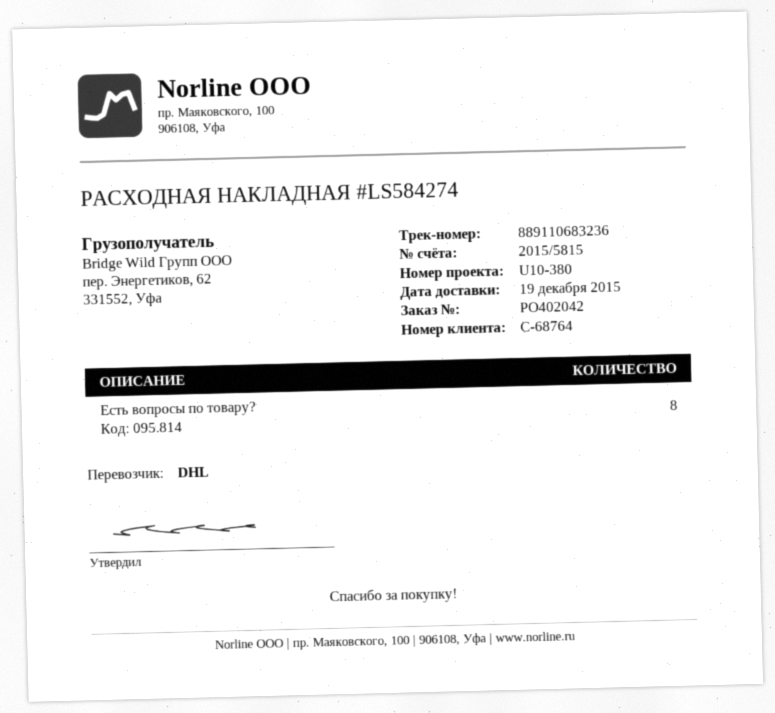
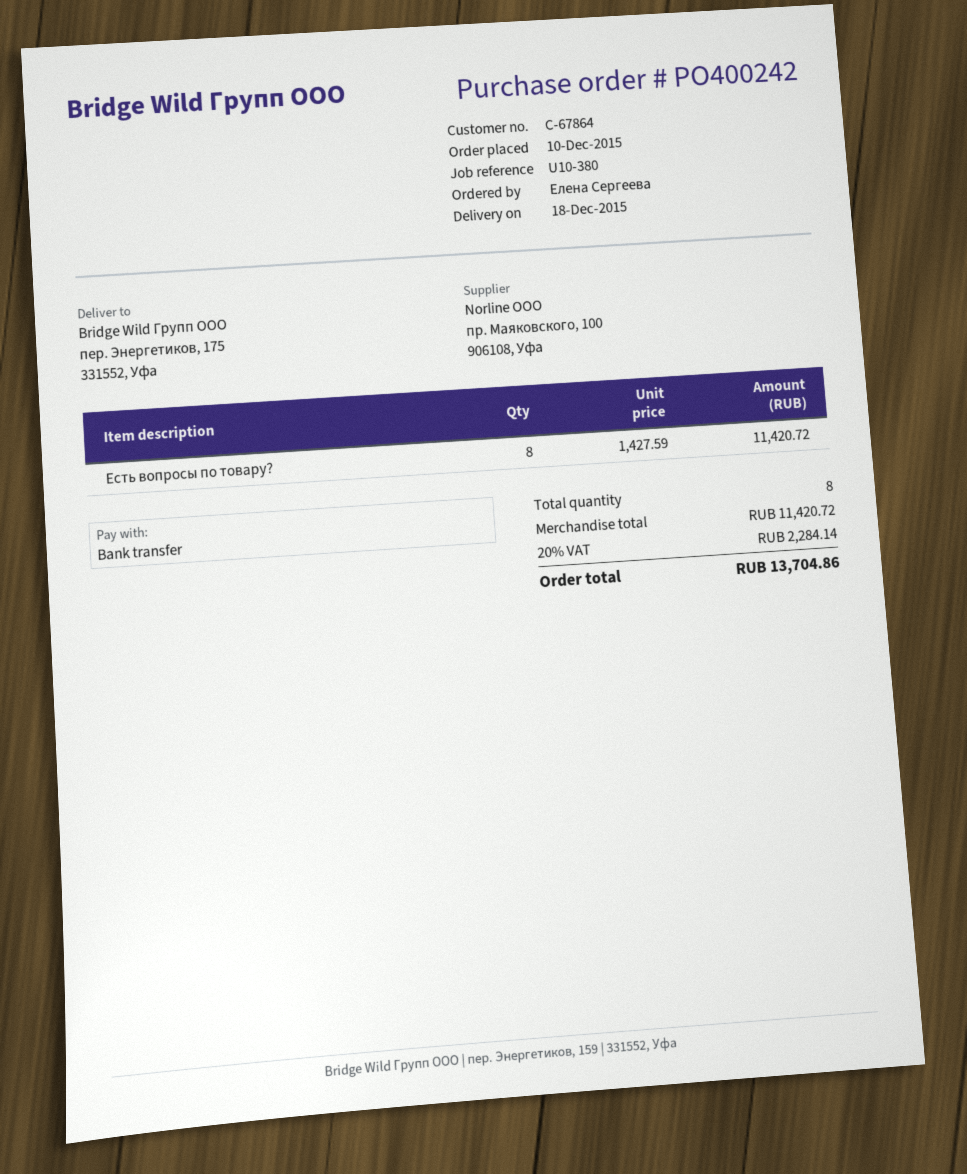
order number: PO402042 -> PO400242
delivery date: 2015-12-19 -> 2015-12-18
customer number: C-68764 -> C-67864
ship to: пер. Энергетиков, 62, 331552, Уфа -> пер. Энергетиков, 175, 331552, Уфа

